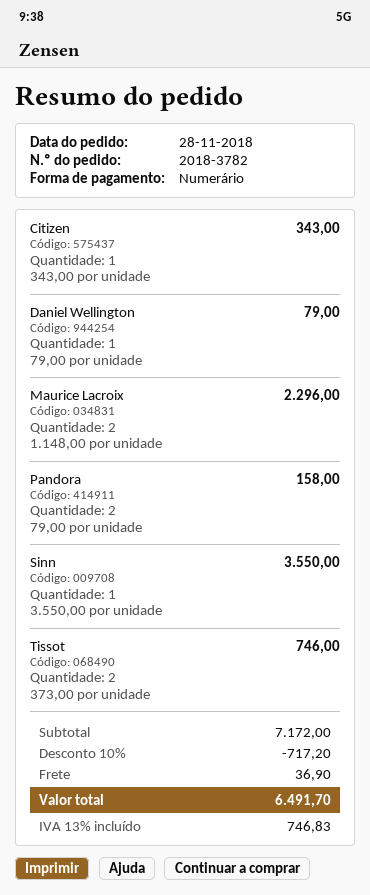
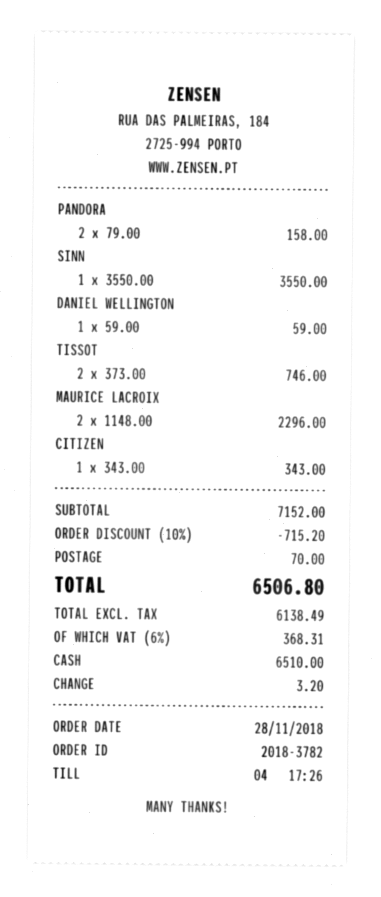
Daniel Wellington: 1 x 79.00 = 79.00 -> 1 x 59.00 = 59.00
subtotal: 7172.00 -> 7152.00
discount: 10% = 717.20 -> 10% = 715.20
shipping: 36.90 -> 70.00
tax: 13% = 746.83 -> 6% = 368.31
total: 6491.70 -> 6506.80

